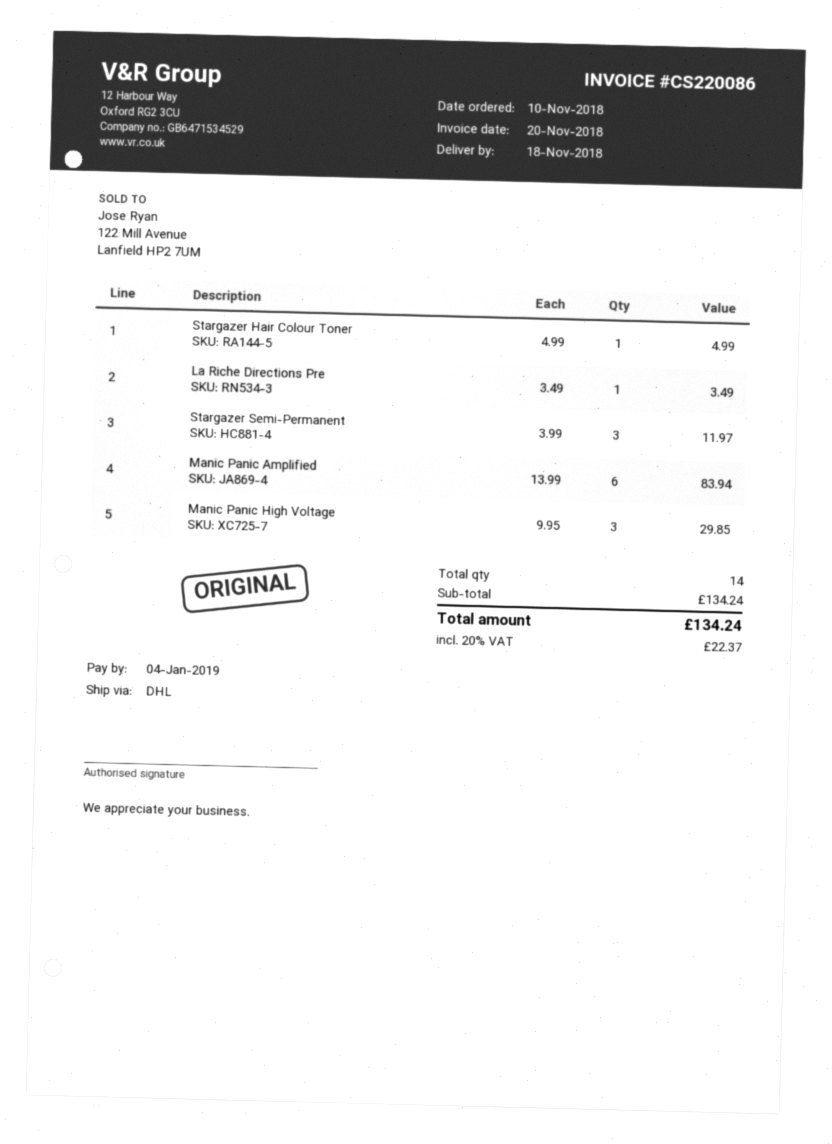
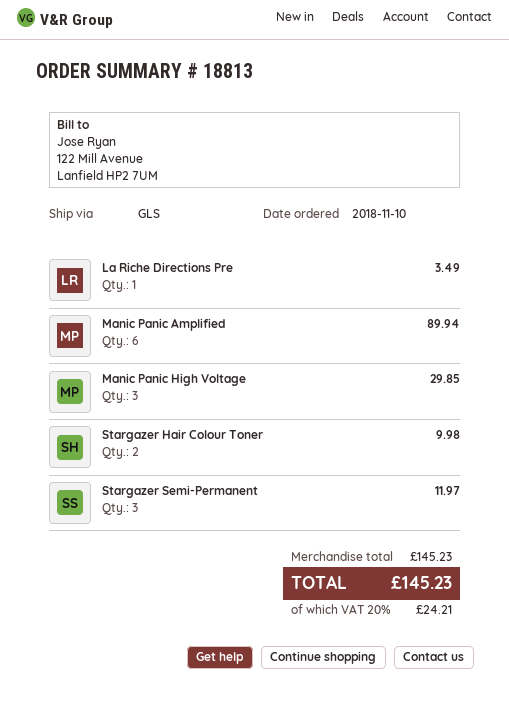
shipping method: DHL -> GLS
Stargazer Hair Colour Toner: 1 for 4.99 -> 2 for 9.98
Manic Panic Amplified: 6 for 83.94 -> 6 for 89.94
subtotal: 134.24 -> 145.23
tax: 20% = 22.37 -> 20% = 24.21
total: 134.24 -> 145.23

